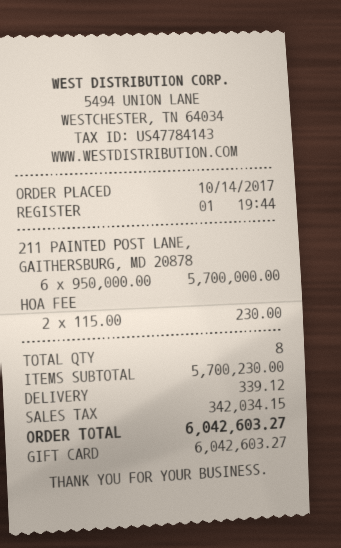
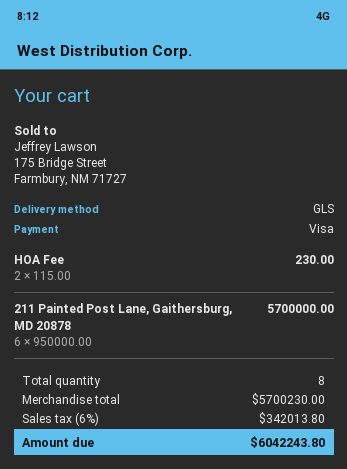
payment method: gift card -> Visa
shipping: 339.12 -> none
tax: 342034.15 -> 342013.80
total: 6042603.27 -> 6042243.80

